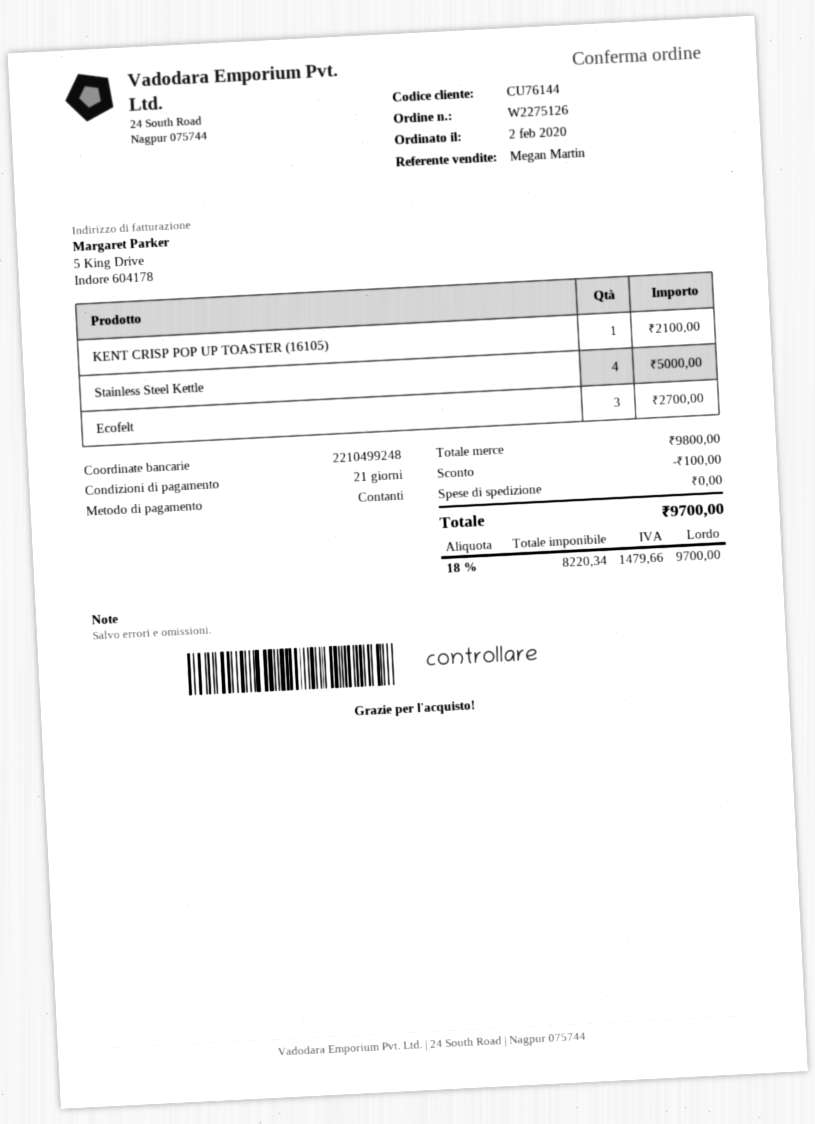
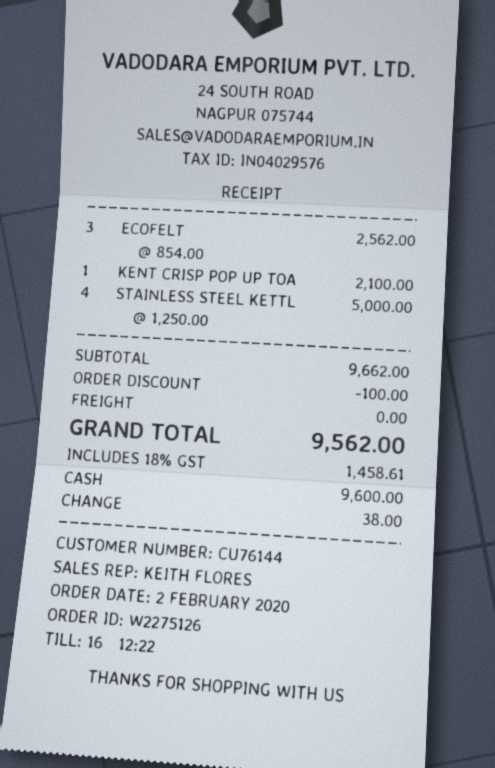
sales rep: Megan Martin -> KEITH FLORES
Ecofelt: 3 for 2700.00 -> 3 for 2562.00
subtotal: 9800.00 -> 9662.00
tax: 18% = 1479.66 -> 18% = 1458.61
total: 9700.00 -> 9562.00

